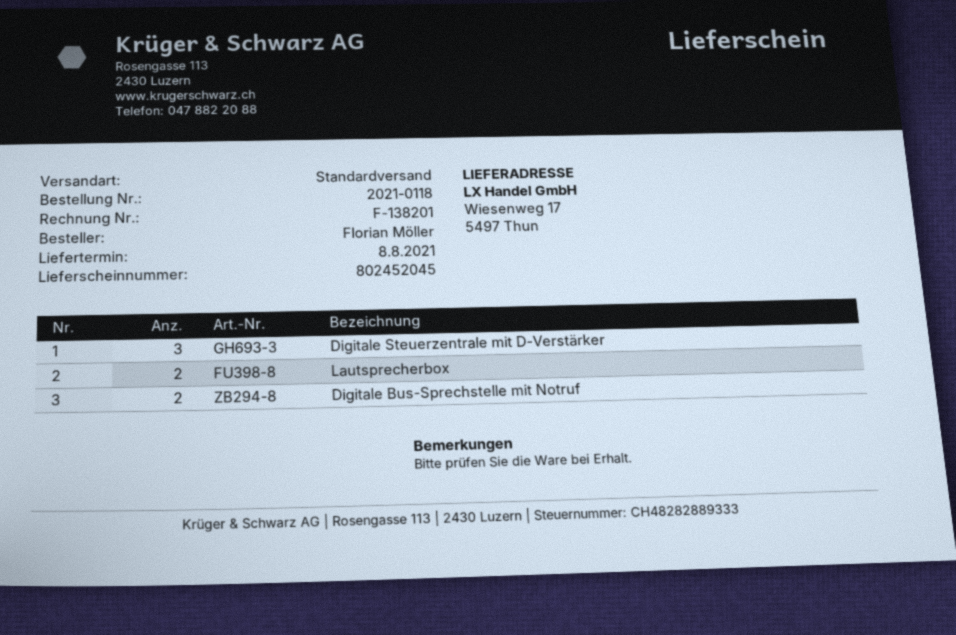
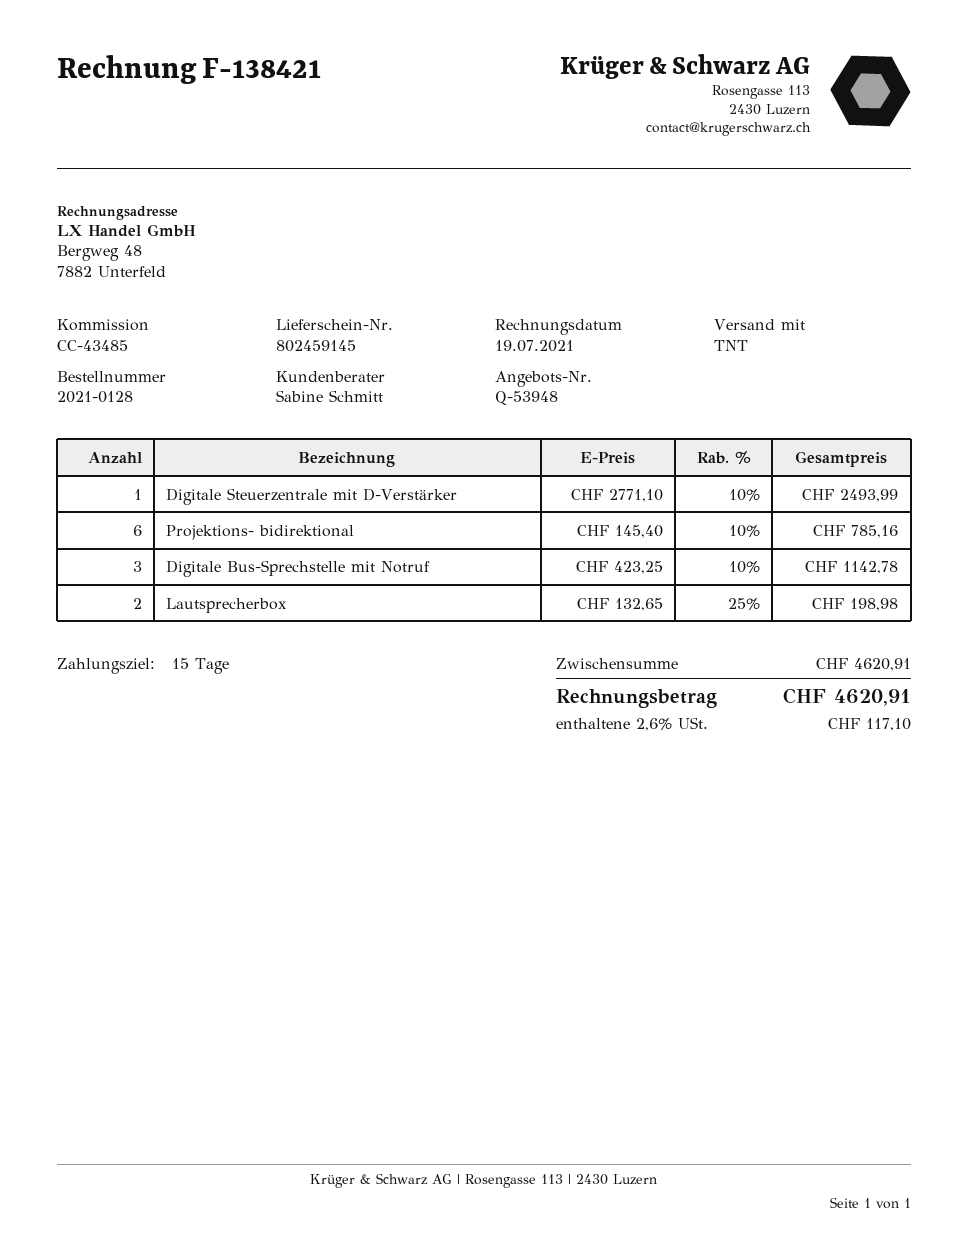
order number: 2021-0118 -> 2021-0128
delivery note number: 802452045 -> 802459145
invoice number: F-138201 -> F-138421
shipping method: standard -> TNT
Digitale Steuerzentrale mit D-Verstärker: 3 -> 1
Digitale Bus-Sprechstelle mit Notruf: 2 -> 3
Projektions- bidirektional: none -> 6

